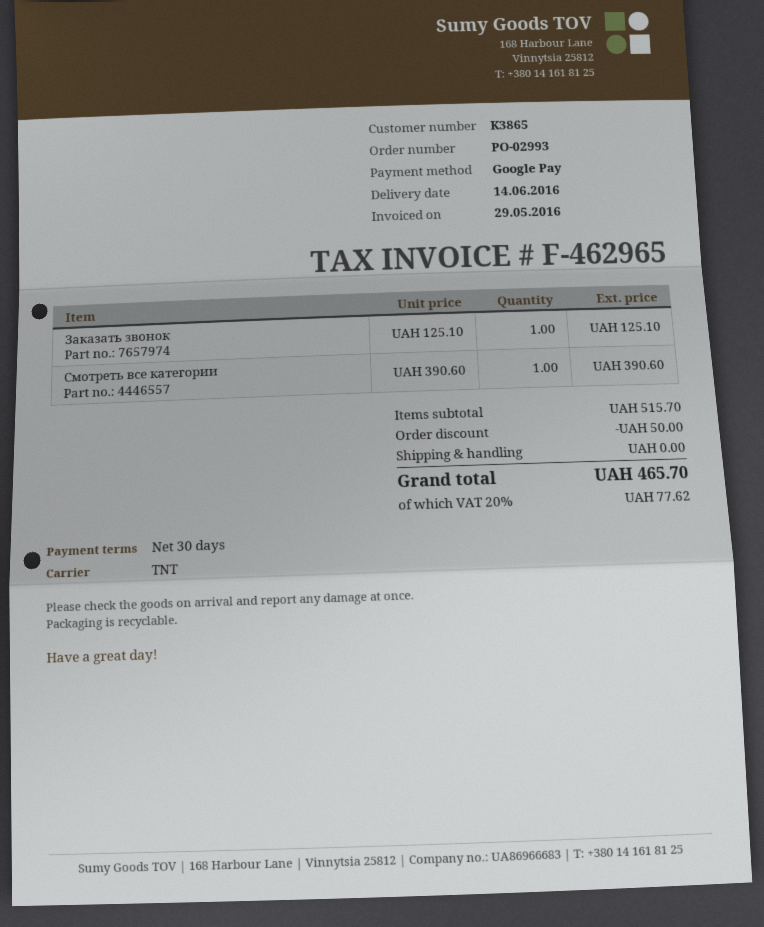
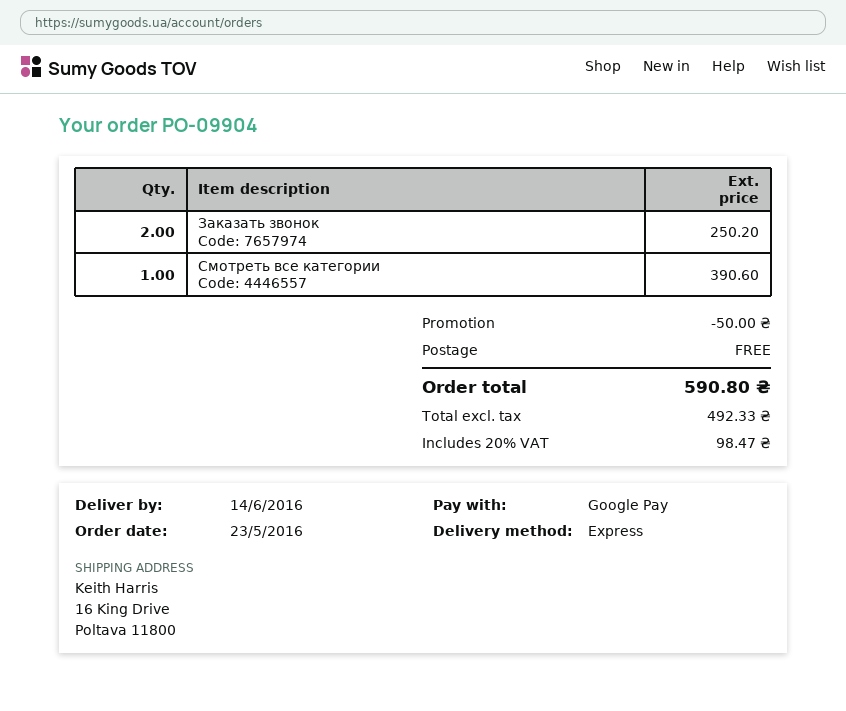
order number: PO-02993 -> PO-09904
shipping method: TNT -> express
Заказать звонок: 1 for 125.10 -> 2 for 250.20
tax: 20% = 77.62 -> 20% = 98.47
total: 465.70 -> 590.80

